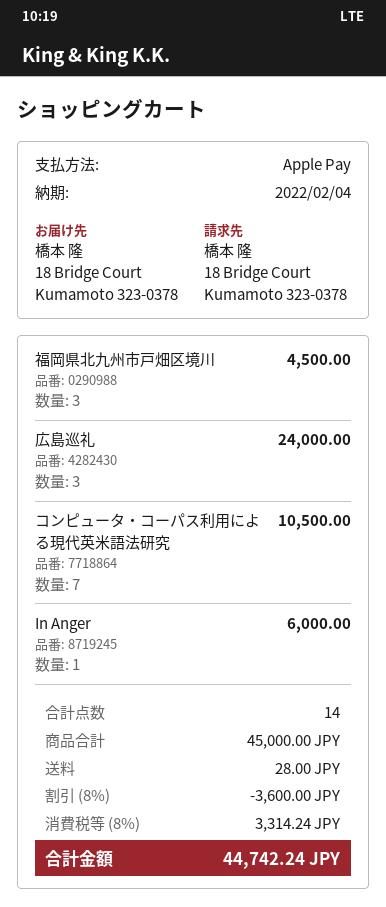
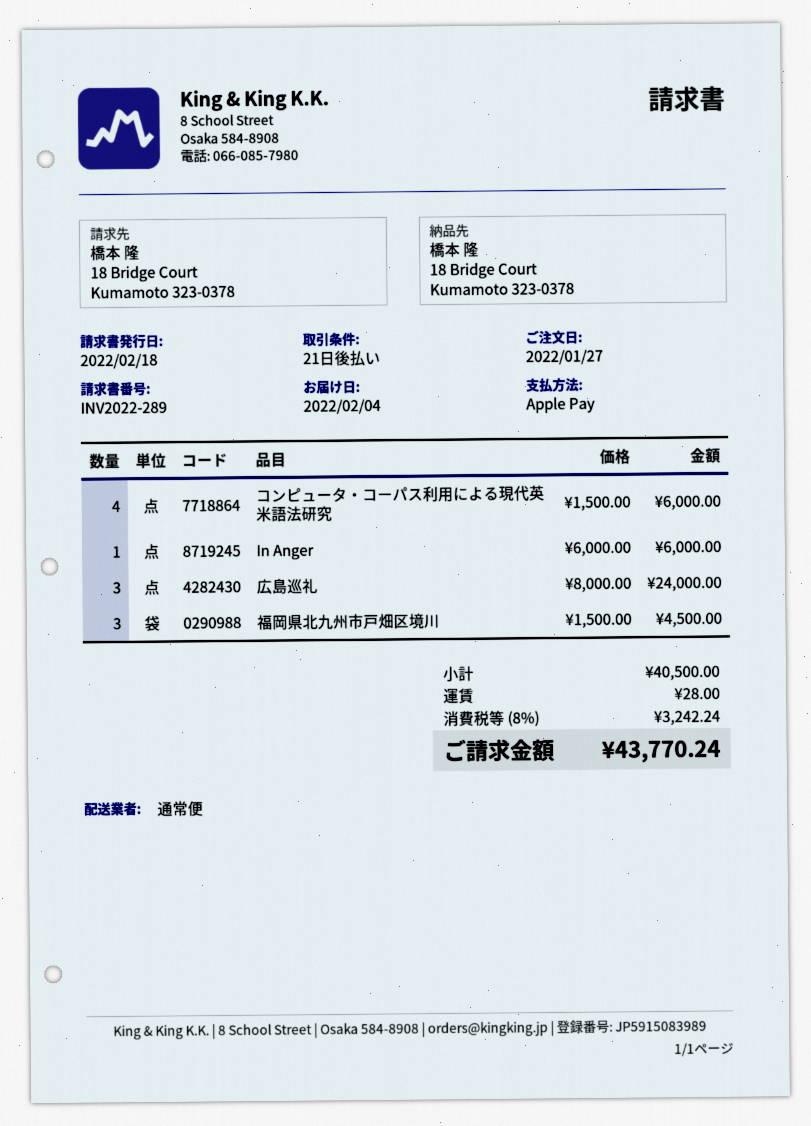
コンピュータ・コーパス利用による現代英米語法研究: 7 for 10500.00 -> 4 for 6000.00
subtotal: 45000.00 -> 40500.00
discount: 8% = 3600.00 -> none
tax: 8% = 3314.24 -> 8% = 3242.24
total: 44742.24 -> 43770.24

